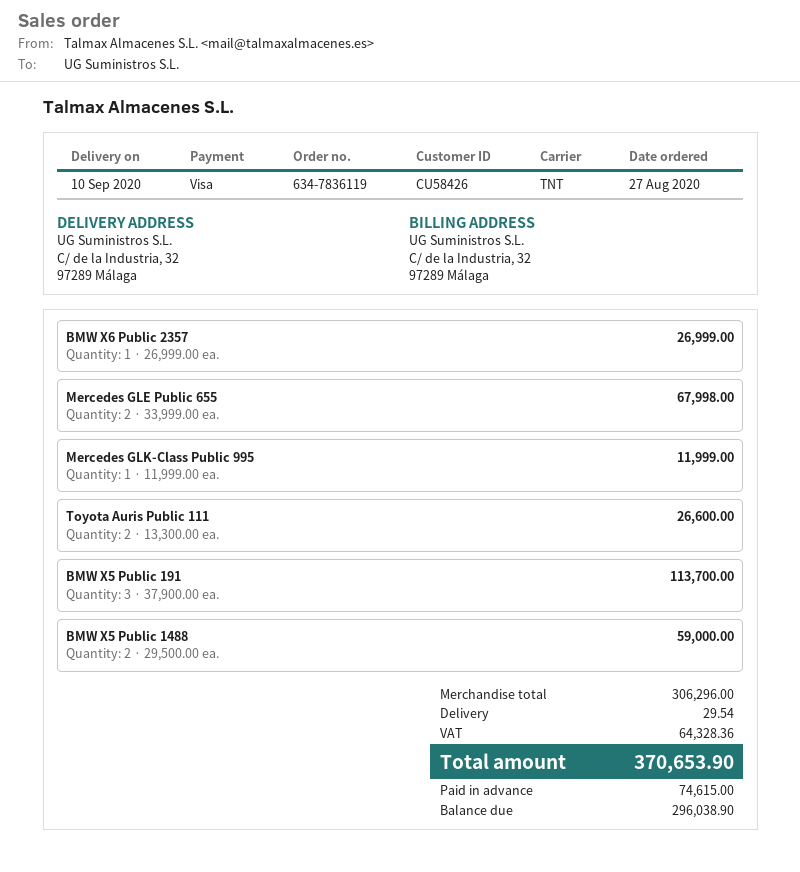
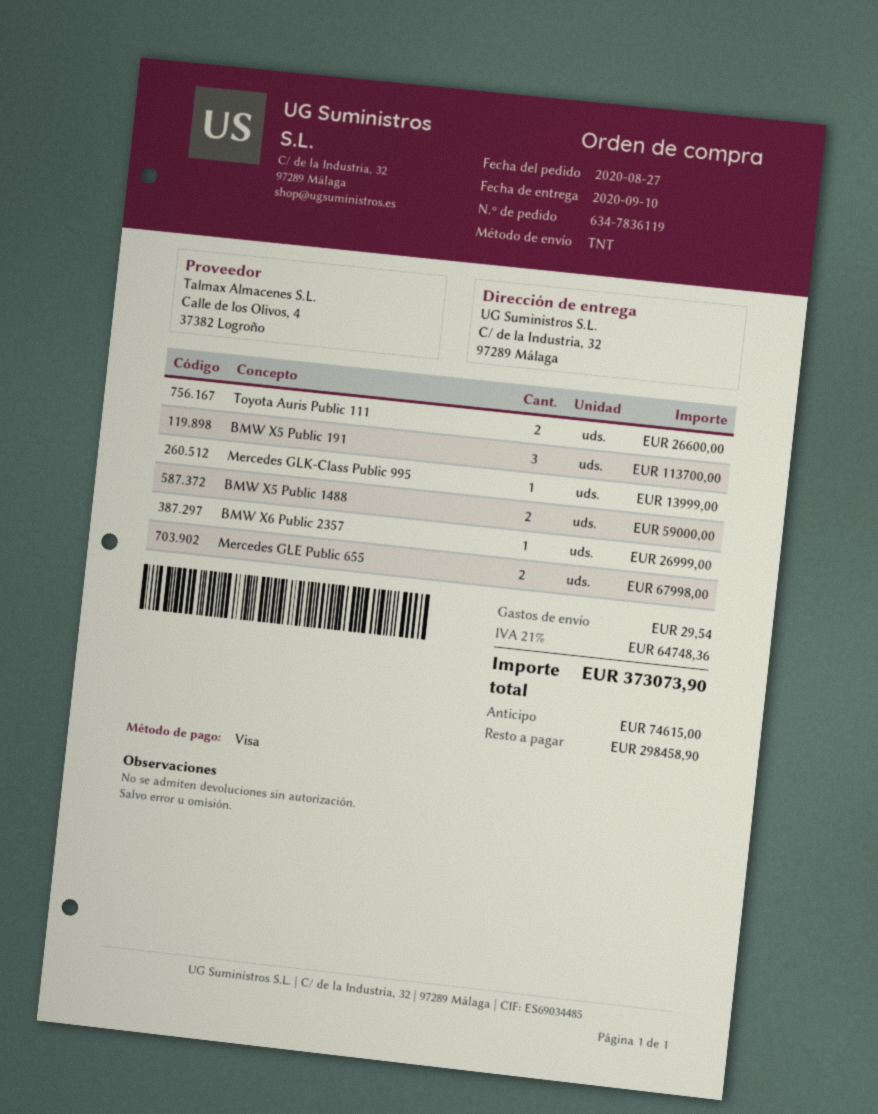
Mercedes GLK-Class Public 995: 1 for 11999.00 -> 1 for 13999.00
tax: 64328.36 -> 64748.36
total: 370653.90 -> 373073.90
balance: 296038.90 -> 298458.90

